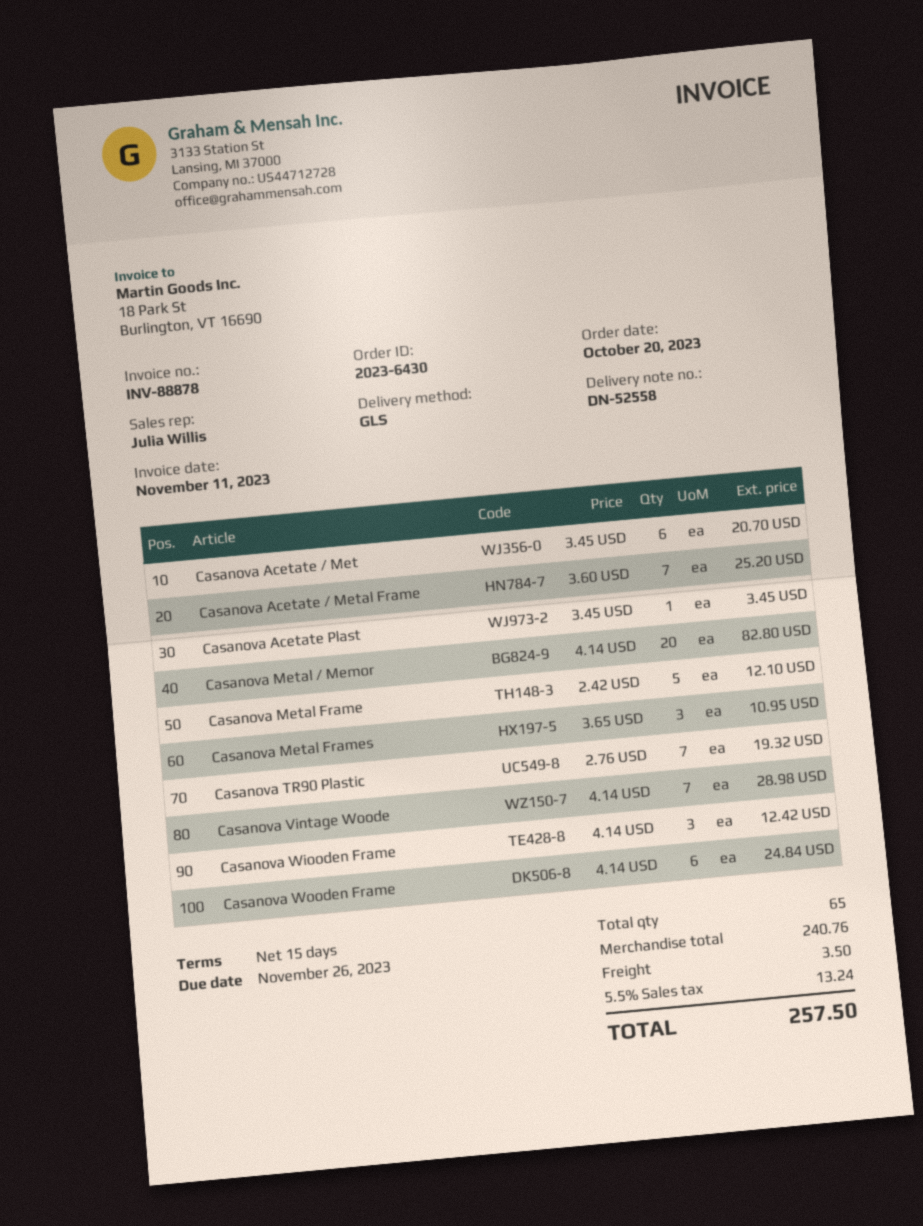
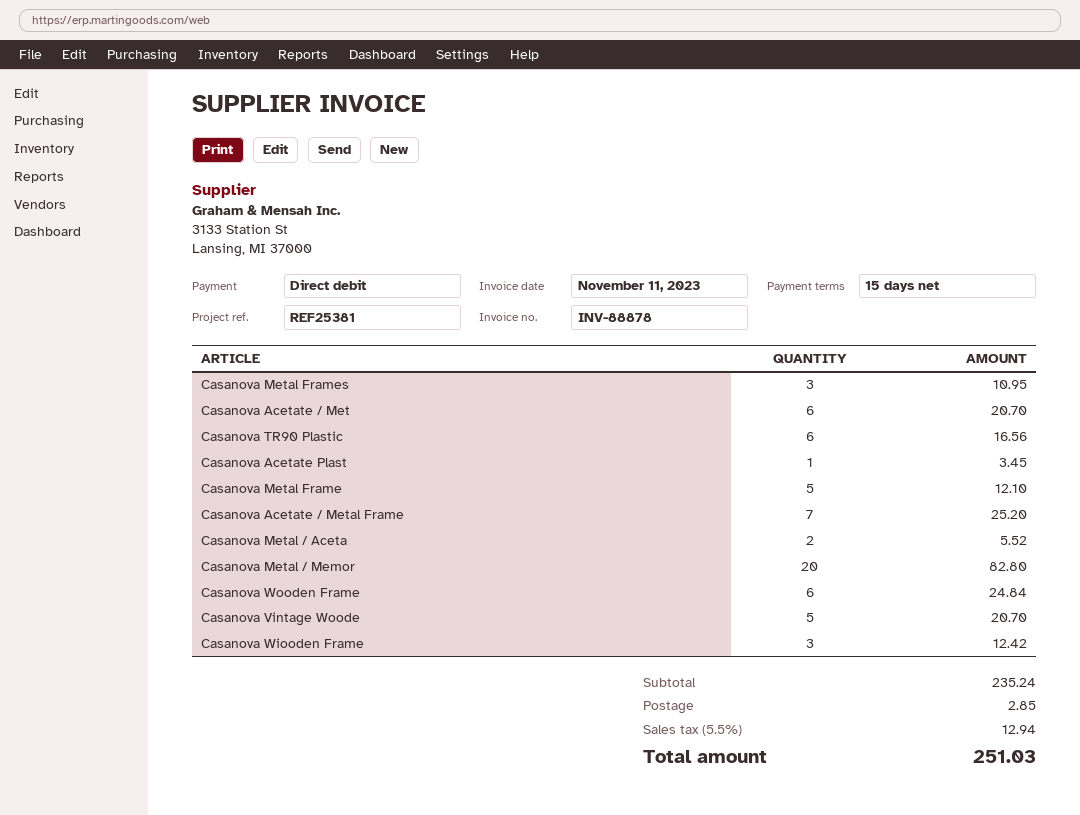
Casanova TR90 Plastic: 7 for 19.32 -> 6 for 16.56
Casanova Vintage Woode: 7 for 28.98 -> 5 for 20.70
Casanova Metal / Aceta: none -> 2 for 5.52
subtotal: 240.76 -> 235.24
shipping: 3.50 -> 2.85
tax: 5.5% = 13.24 -> 5.5% = 12.94
total: 257.50 -> 251.03

